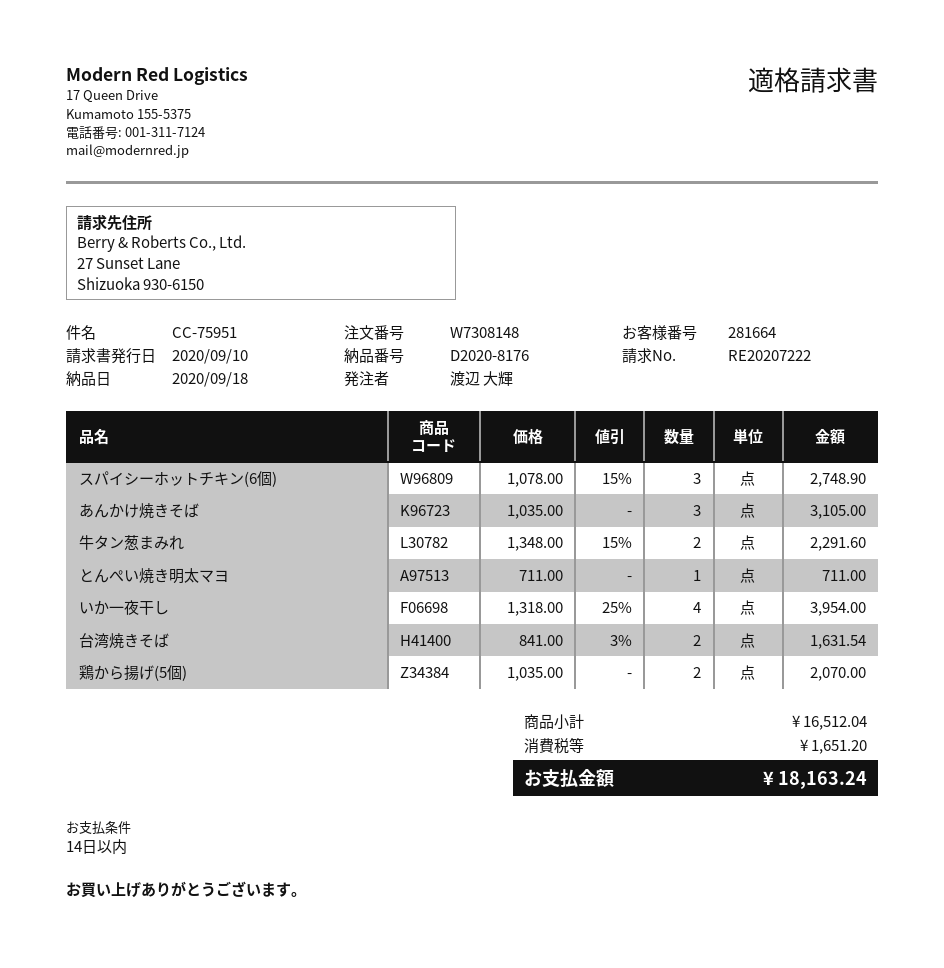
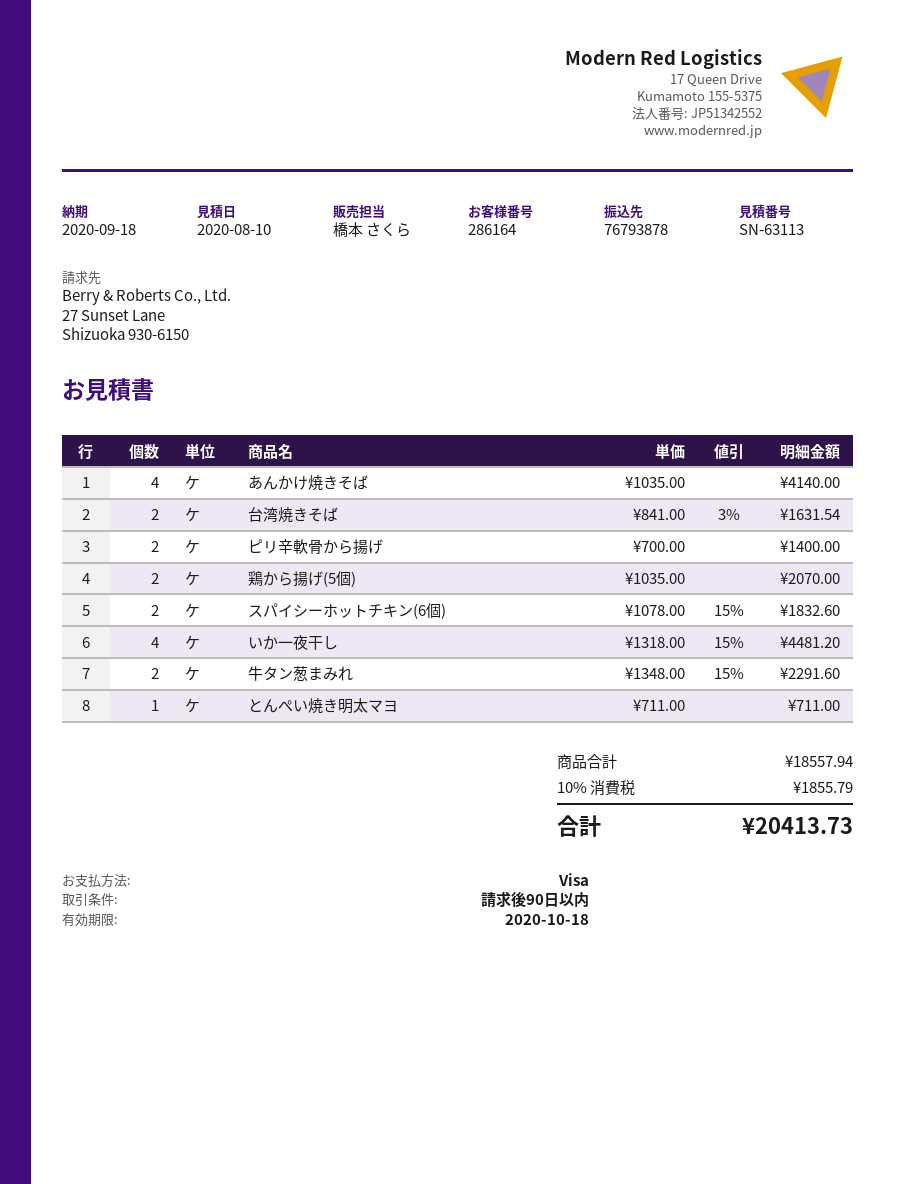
payment terms: 14 days -> 90 days
customer number: 281664 -> 286164
スパイシーホットチキン(6個): 3 x 1078.00 - 15% = 2748.90 -> 2 x 1078.00 - 15% = 1832.60
あんかけ焼きそば: 3 x 1035.00 = 3105.00 -> 4 x 1035.00 = 4140.00
いか一夜干し: 4 x 1318.00 - 25% = 3954.00 -> 4 x 1318.00 - 15% = 4481.20
ピリ辛軟骨から揚げ: none -> 2 x 700.00 = 1400.00
subtotal: 16512.04 -> 18557.94
tax: 1651.20 -> 1855.79
total: 18163.24 -> 20413.73

